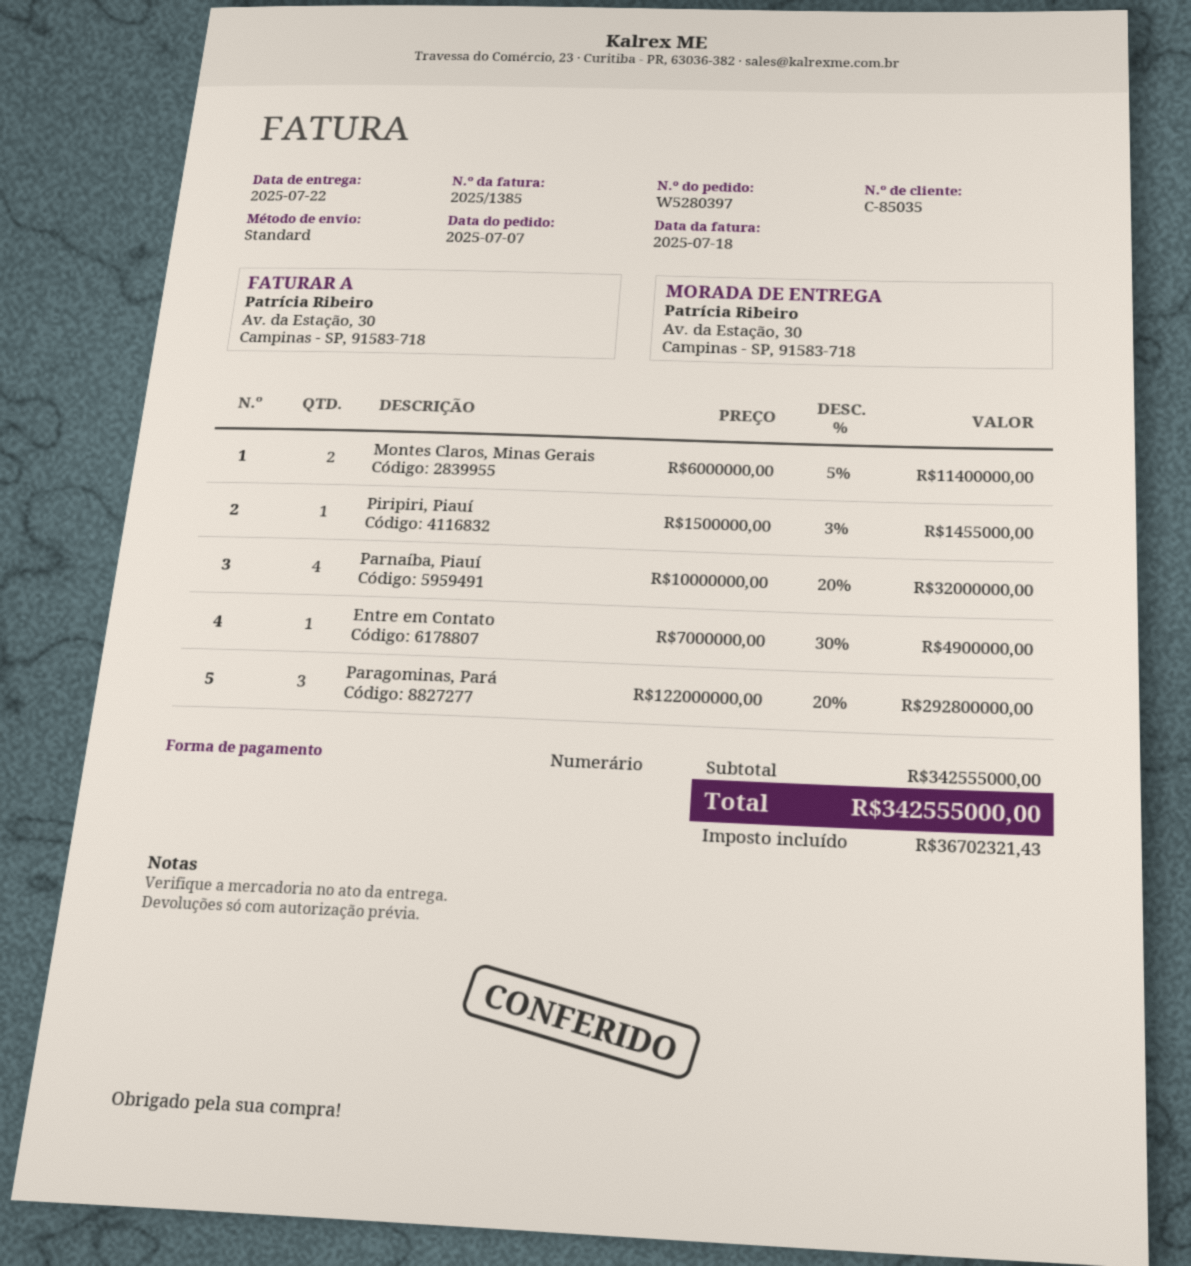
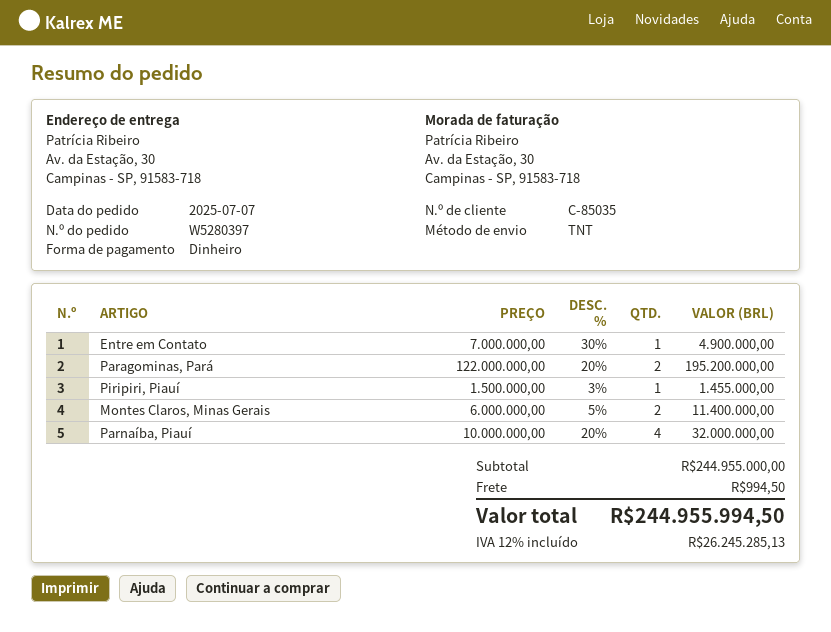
shipping method: standard -> TNT
Paragominas, Pará: 3 x 122000000.00 - 20% = 292800000.00 -> 2 x 122000000.00 - 20% = 195200000.00
subtotal: 342555000.00 -> 244955000.00
shipping: none -> 994.50
tax: 36702321.43 -> 26245285.13
total: 342555000.00 -> 244955994.50

